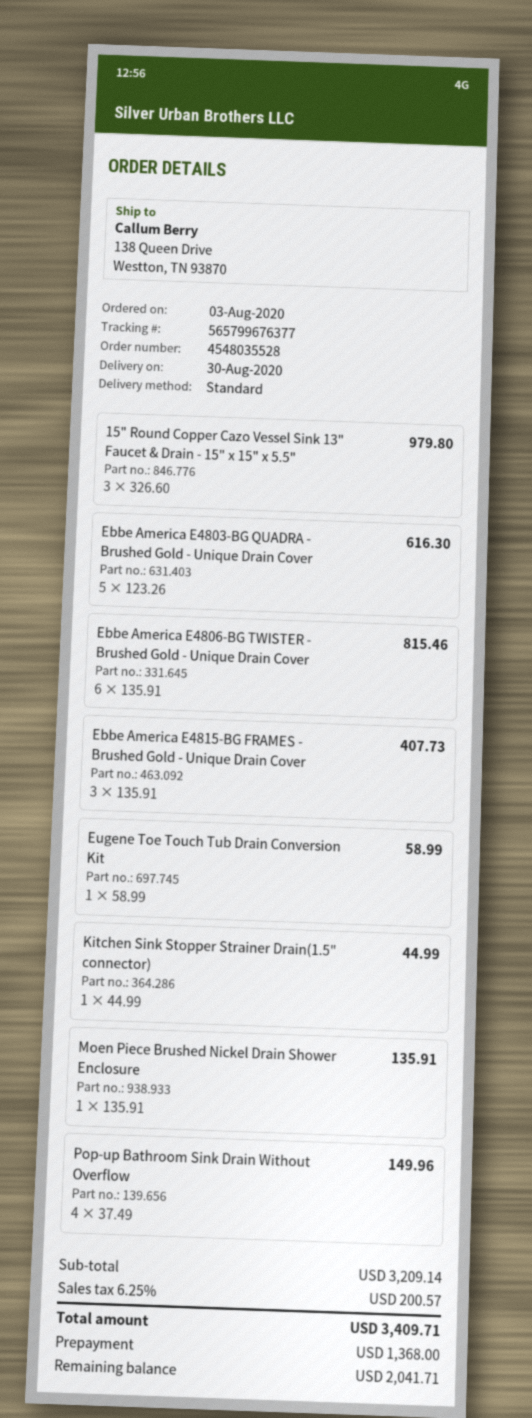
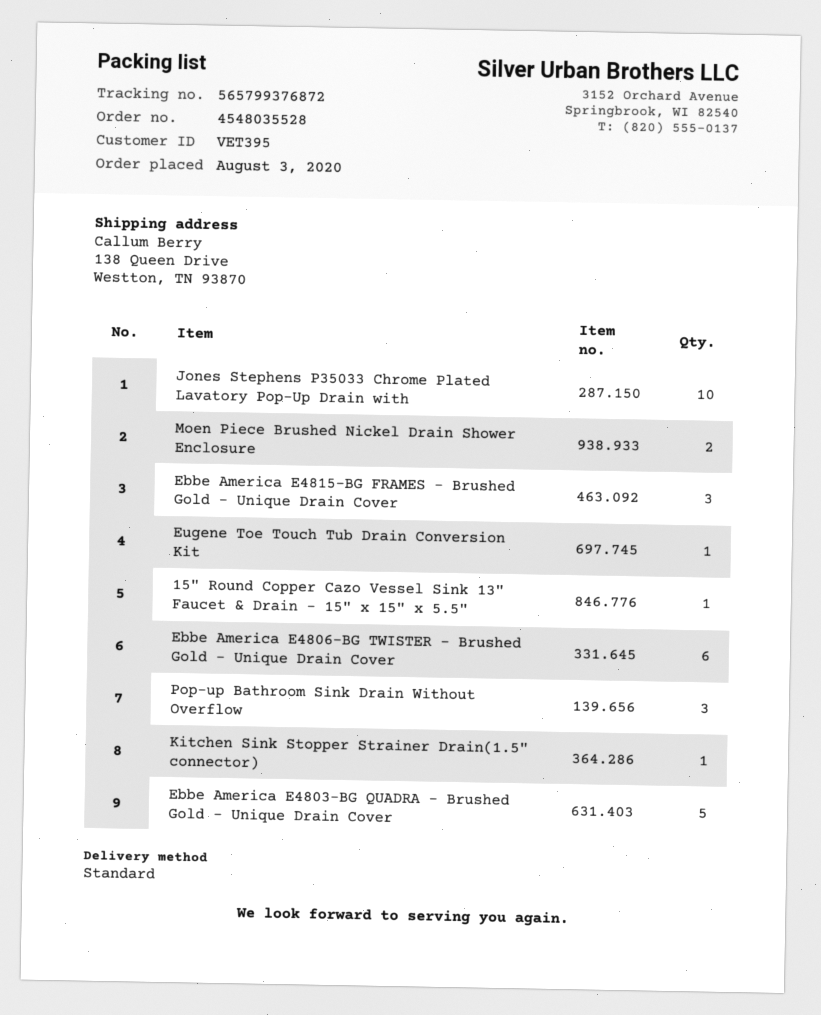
tracking number: 565799676377 -> 565799376872
15" Round Copper Cazo Vessel Sink 13" Faucet & Drain - 15" x 15" x 5.5": 3 -> 1
Moen Piece Brushed Nickel Drain Shower Enclosure: 1 -> 2
Pop-up Bathroom Sink Drain Without Overflow: 4 -> 3
Jones Stephens P35033 Chrome Plated Lavatory Pop-Up Drain with: none -> 10

